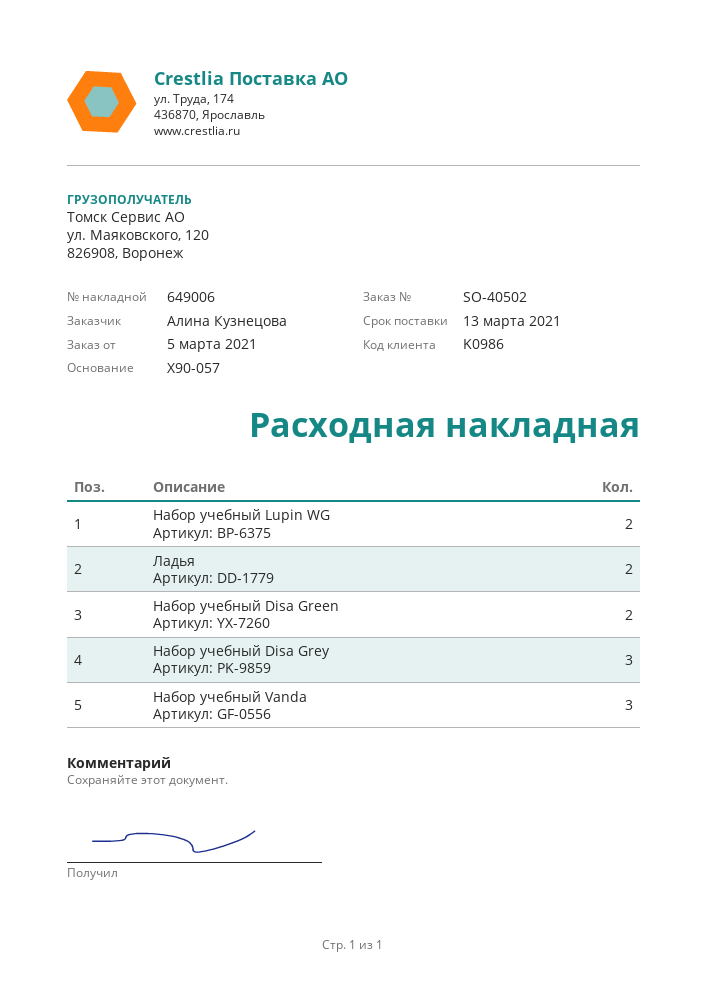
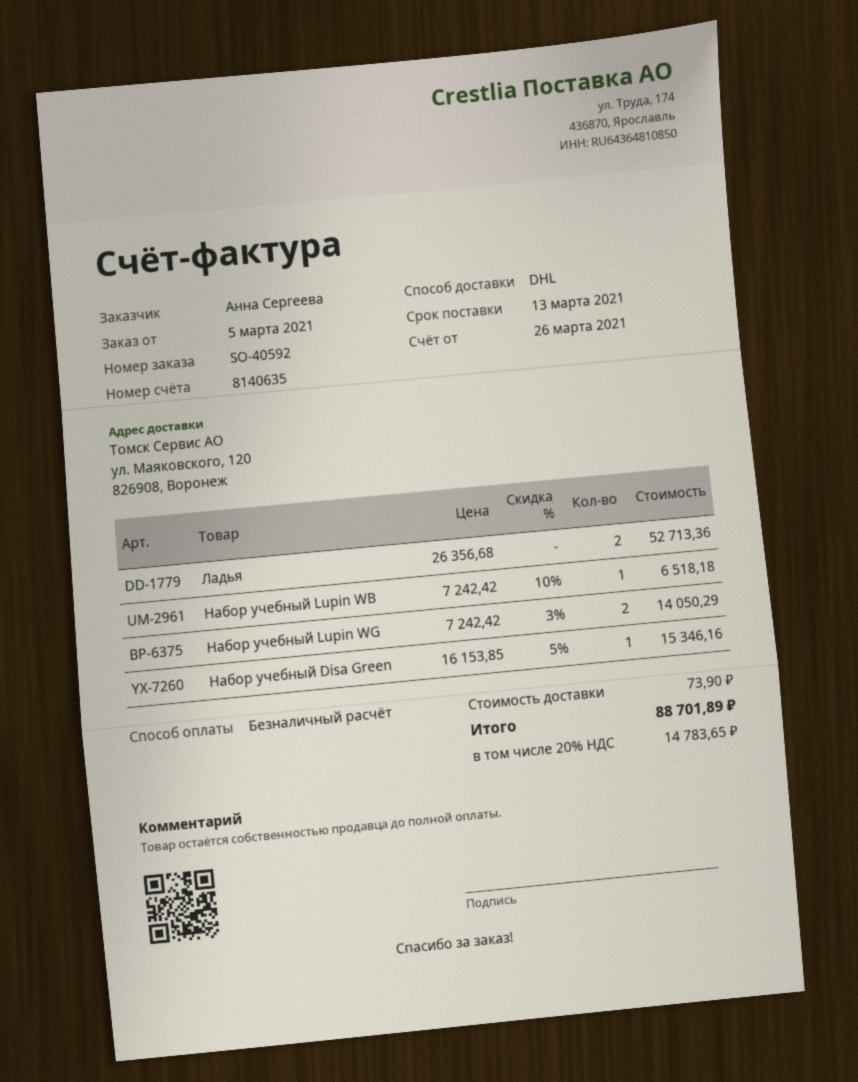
order number: SO-40502 -> SO-40592
ordered by: Алина Кузнецова -> Анна Сергеева
Набор учебный Disa Green: 2 -> 1
Набор учебный Disa Grey: 3 -> none
Набор учебный Vanda: 3 -> none
Набор учебный Lupin WB: none -> 1

